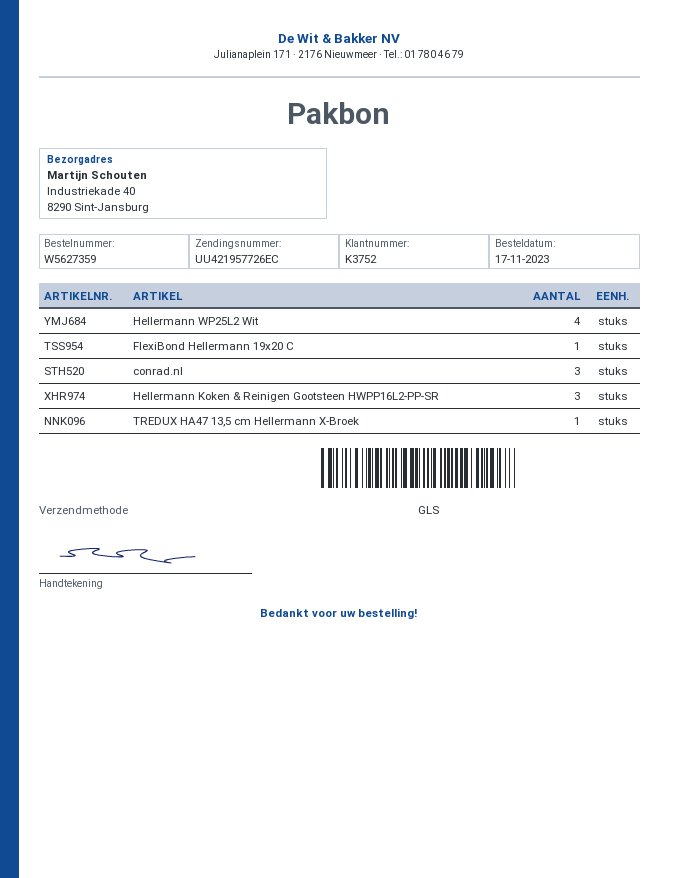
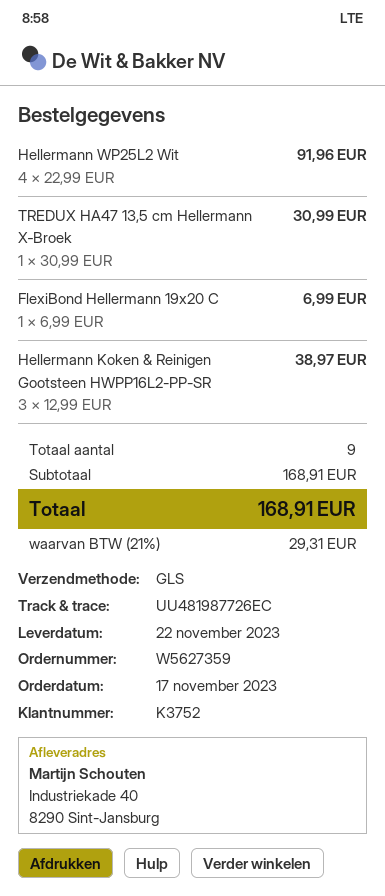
tracking number: UU421957726EC -> UU481987726EC
conrad.nl: 3 -> none

